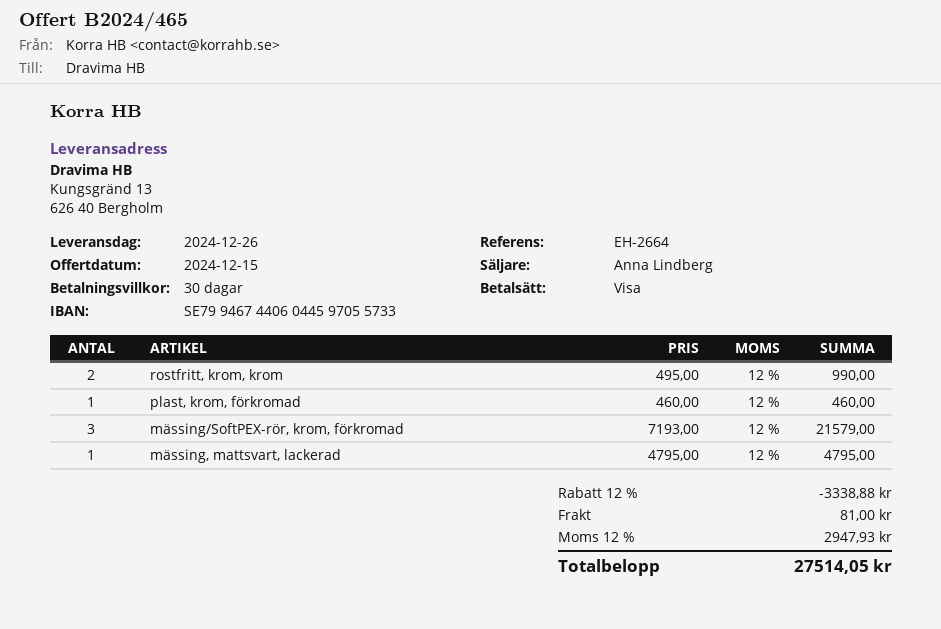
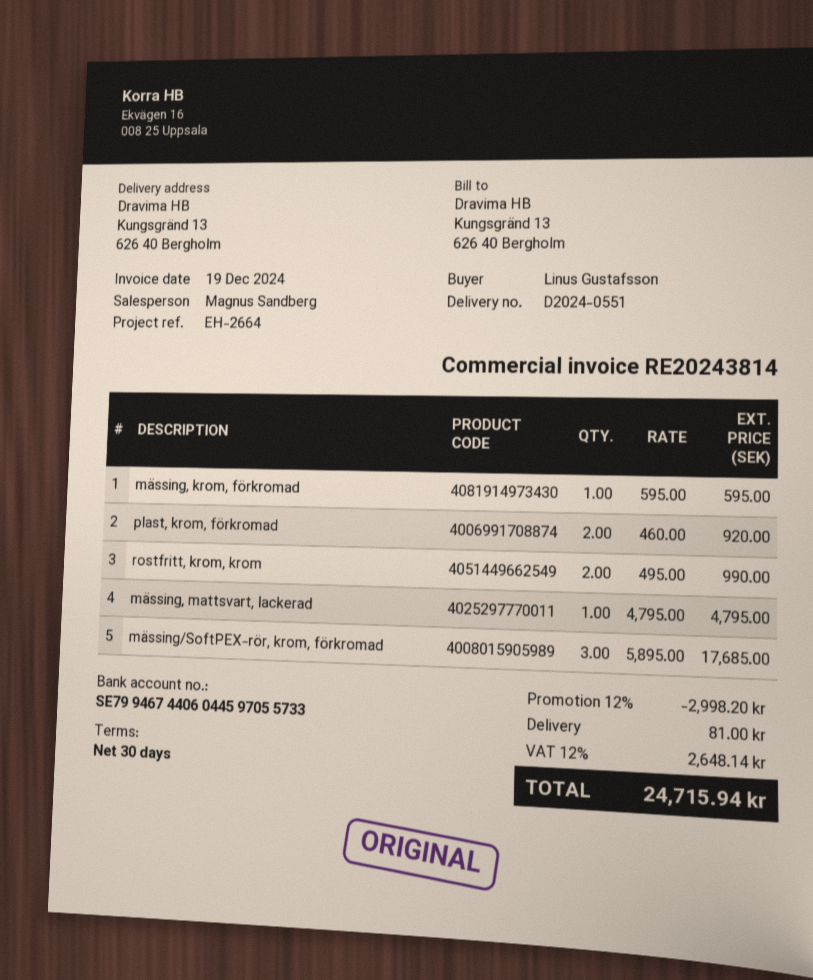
sales rep: Anna Lindberg -> Magnus Sandberg
plast, krom, förkromad: 1 x 460.00 = 460.00 -> 2 x 460.00 = 920.00
mässing/SoftPEX-rör, krom, förkromad: 3 x 7193.00 = 21579.00 -> 3 x 5895.00 = 17685.00
mässing, krom, förkromad: none -> 1 x 595.00 = 595.00
discount: 12% = 3338.88 -> 12% = 2998.20
tax: 12% = 2947.93 -> 12% = 2648.14
total: 27514.05 -> 24715.94

